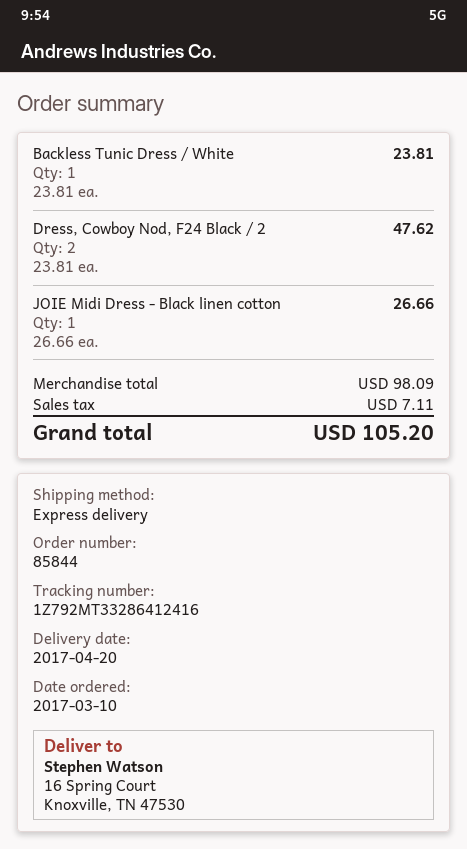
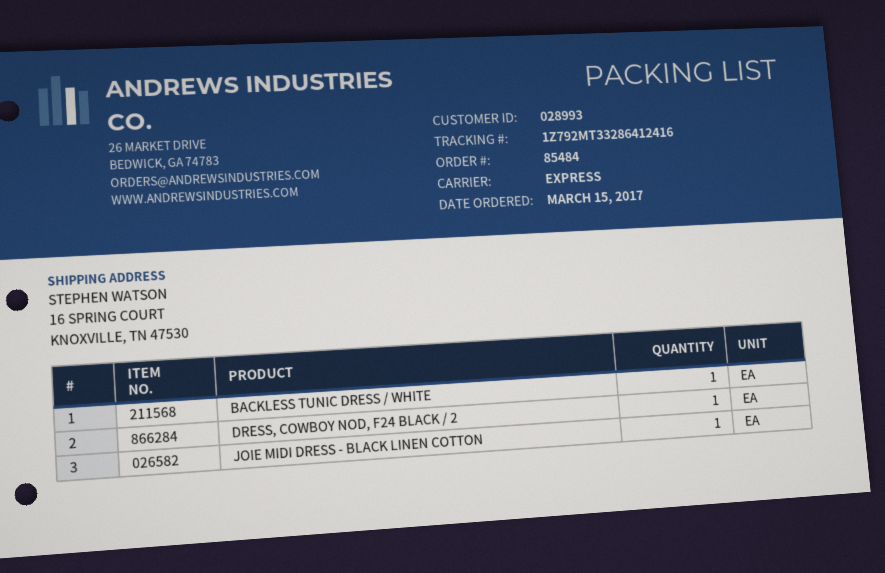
order number: 85844 -> 85484
order date: 2017-03-10 -> 2017-03-15
Dress, Cowboy Nod, F24 Black / 2: 2 -> 1

